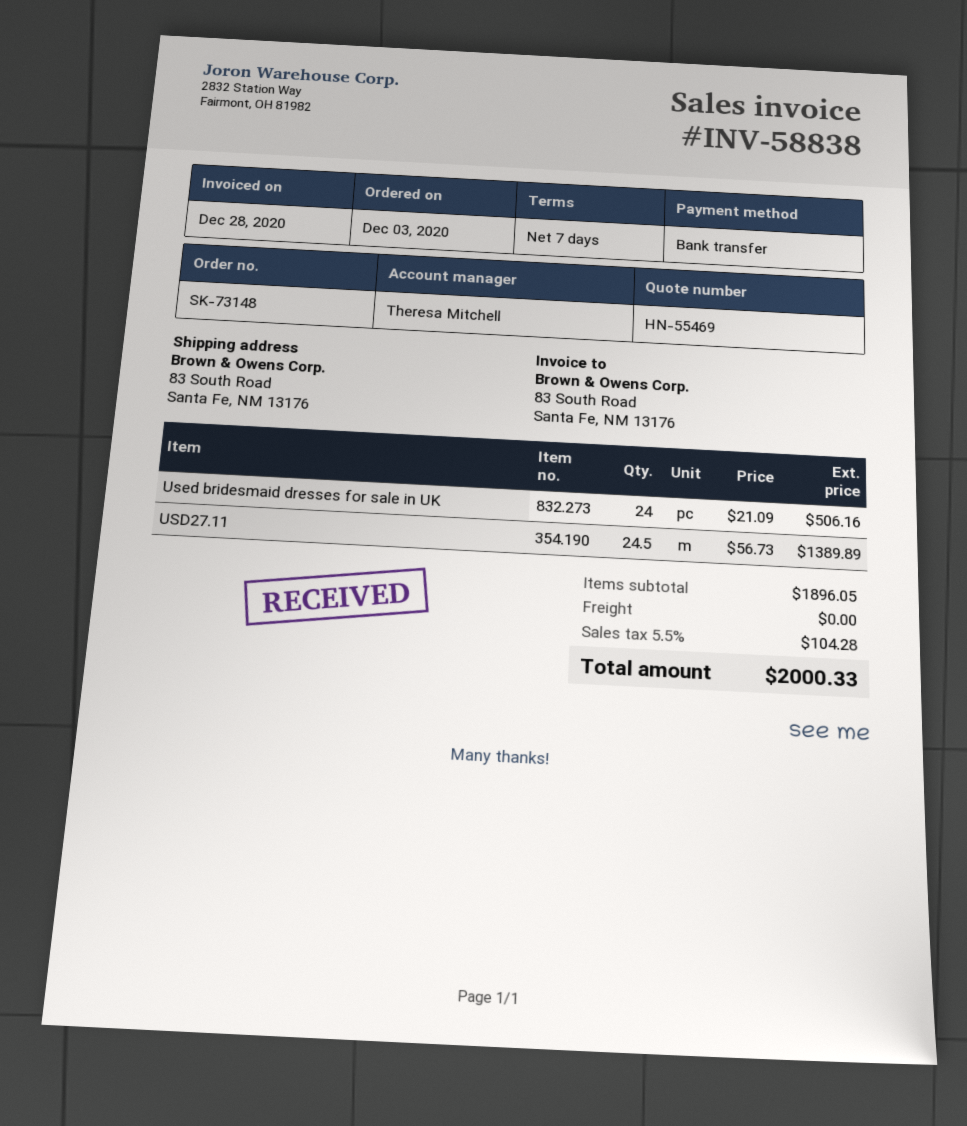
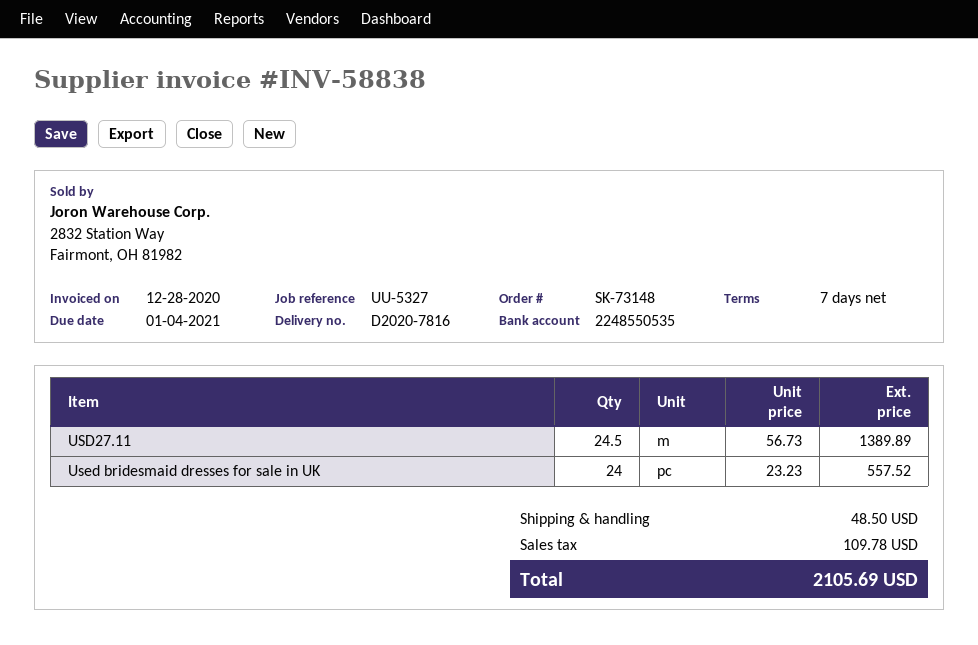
Used bridesmaid dresses for sale in UK: 24 x 21.09 = 506.16 -> 24 x 23.23 = 557.52
shipping: 0.00 -> 48.50
tax: 104.28 -> 109.78
total: 2000.33 -> 2105.69

